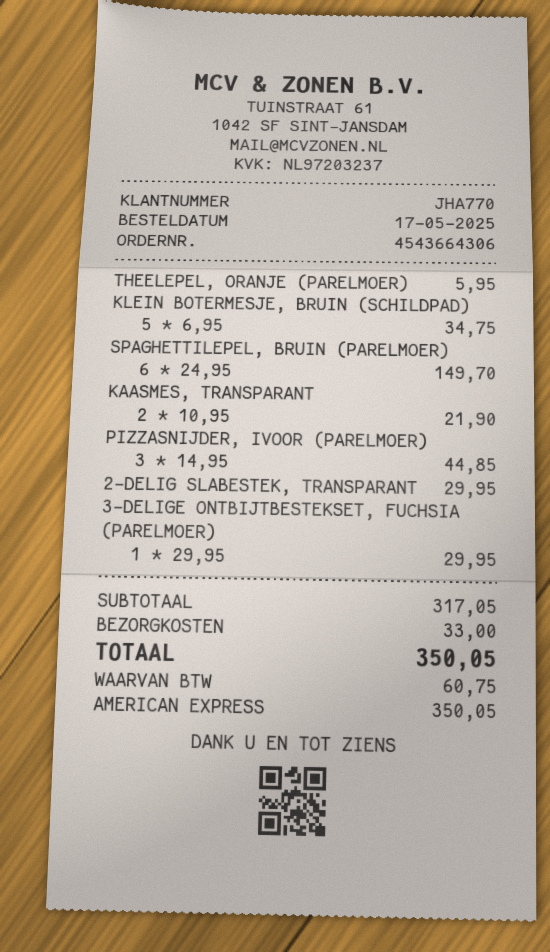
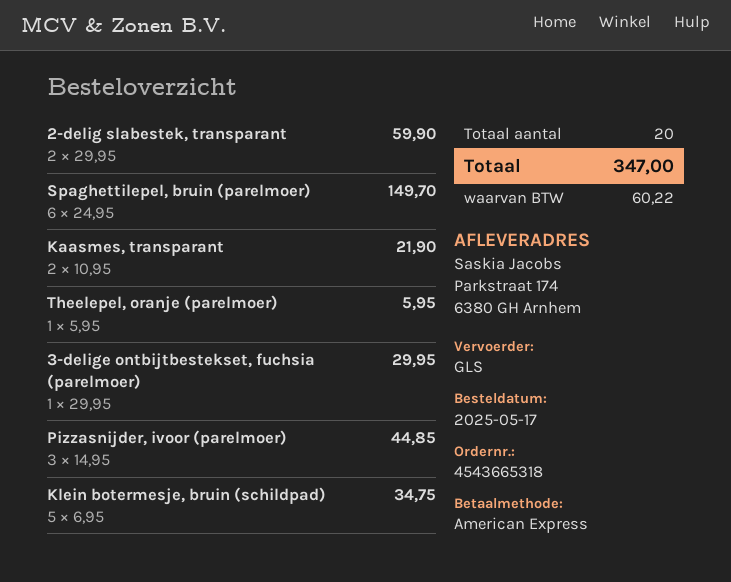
order number: 4543664306 -> 4543665318
2-DELIG SLABESTEK, TRANSPARANT: 1 x 29.95 = 29.95 -> 2 x 29.95 = 59.90
shipping: 33.00 -> none
tax: 60.75 -> 60.22
total: 350.05 -> 347.00

